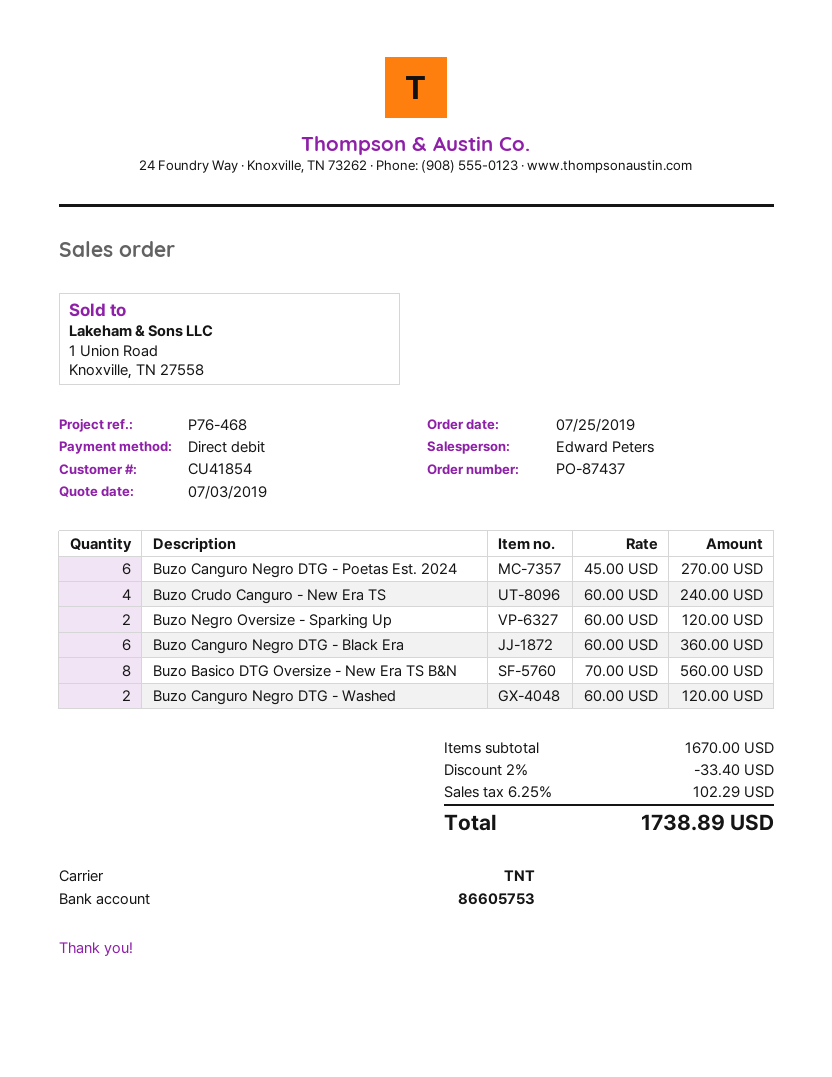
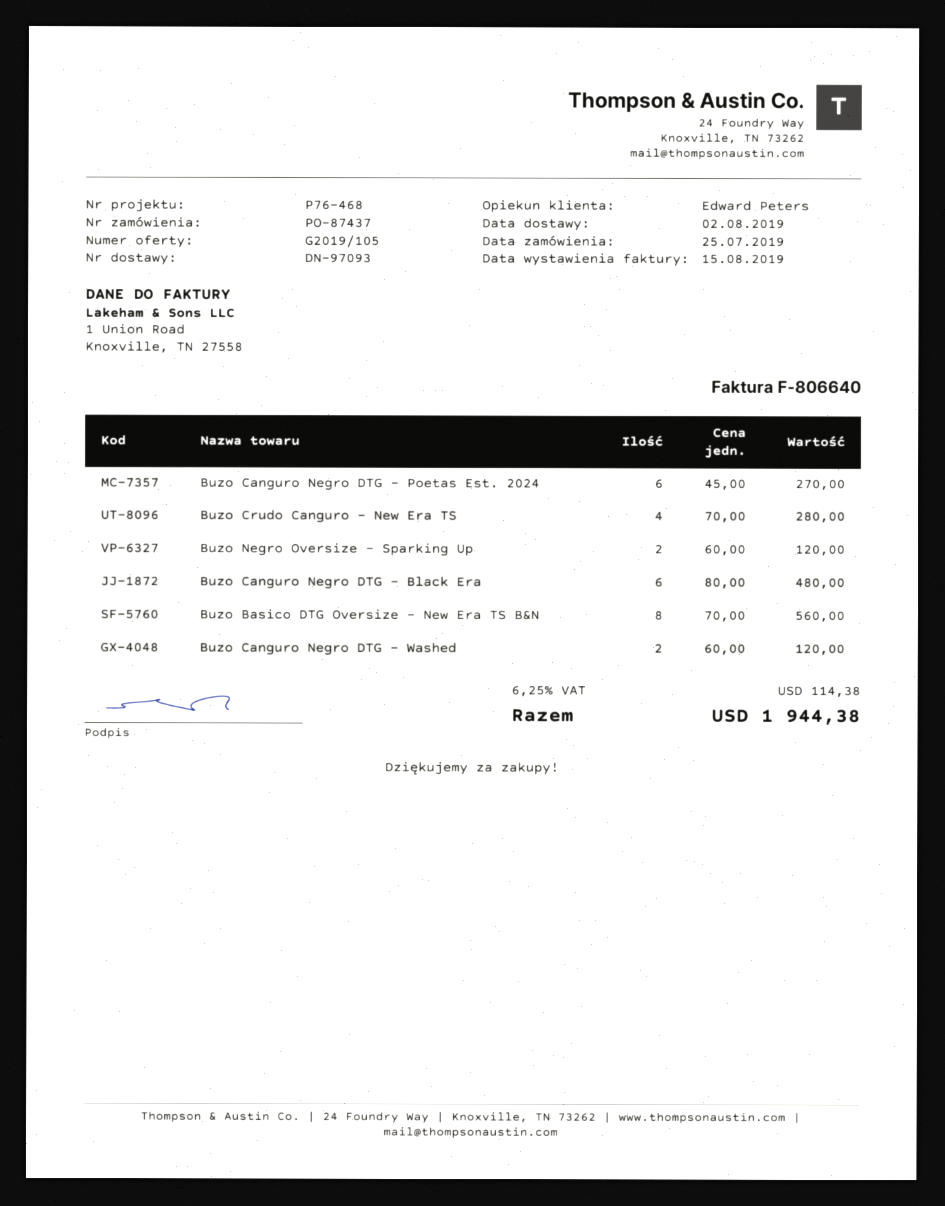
Buzo Crudo Canguro - New Era TS: 4 x 60.00 = 240.00 -> 4 x 70.00 = 280.00
Buzo Canguro Negro DTG - Black Era: 6 x 60.00 = 360.00 -> 6 x 80.00 = 480.00
discount: 2% = 33.40 -> none
tax: 6.25% = 102.29 -> 6.25% = 114.38
total: 1738.89 -> 1944.38

